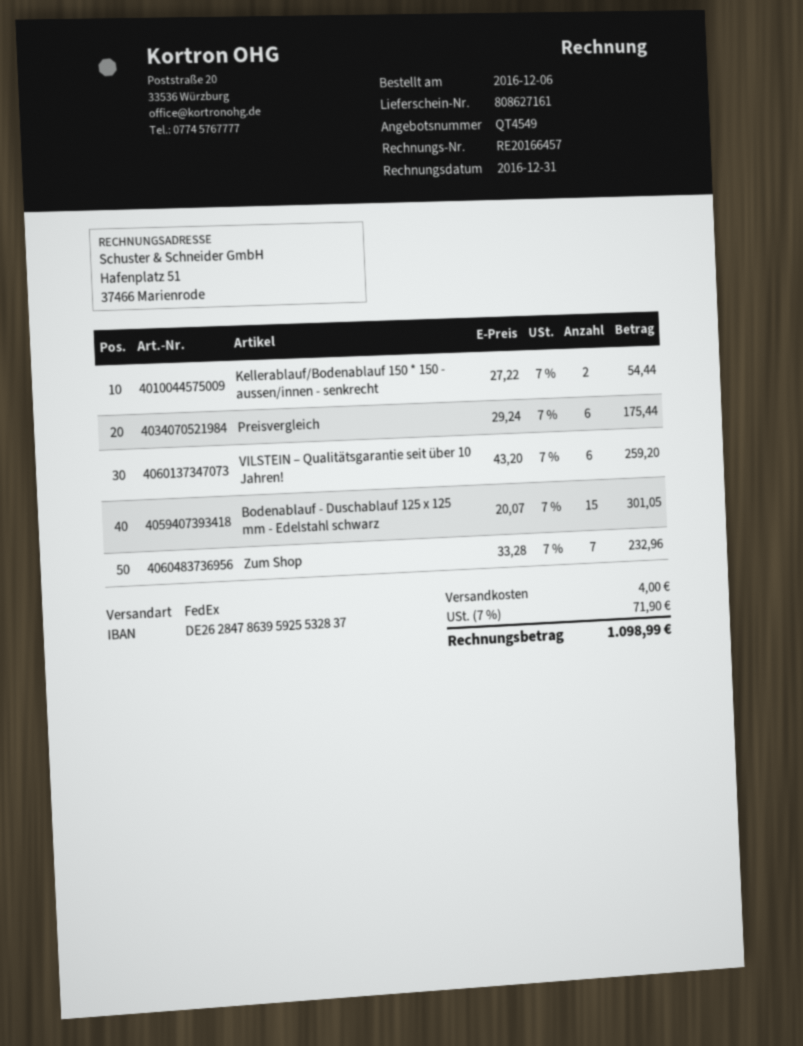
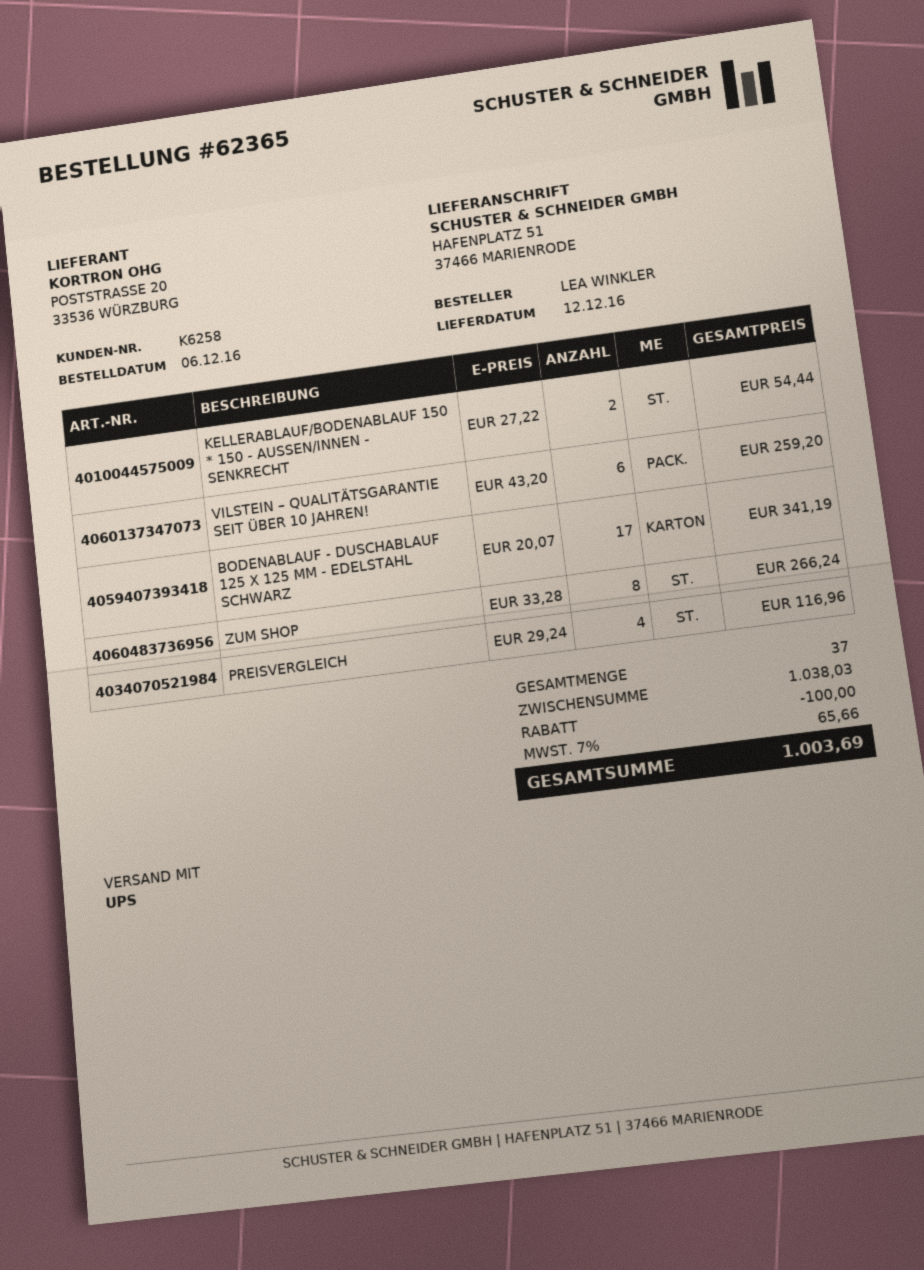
shipping method: FedEx -> UPS
Preisvergleich: 6 x 29.24 = 175.44 -> 4 x 29.24 = 116.96
Bodenablauf - Duschablauf 125 x 125 mm - Edelstahl schwarz: 15 x 20.07 = 301.05 -> 17 x 20.07 = 341.19
Zum Shop: 7 x 33.28 = 232.96 -> 8 x 33.28 = 266.24
discount: none -> 100.00
shipping: 4.00 -> none
tax: 7% = 71.90 -> 7% = 65.66
total: 1098.99 -> 1003.69

